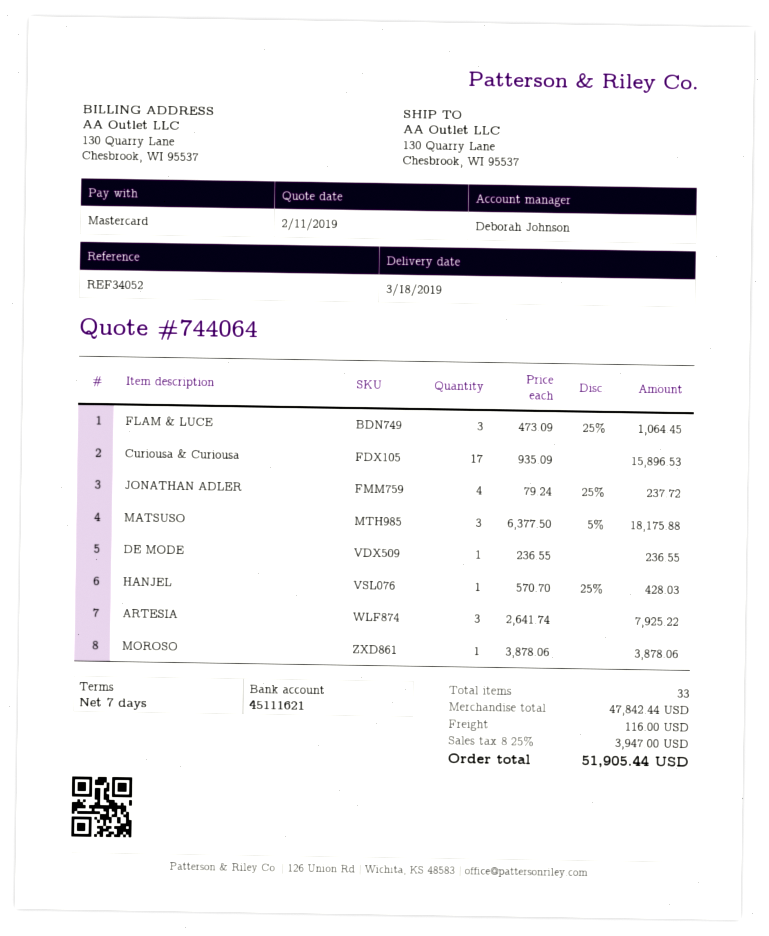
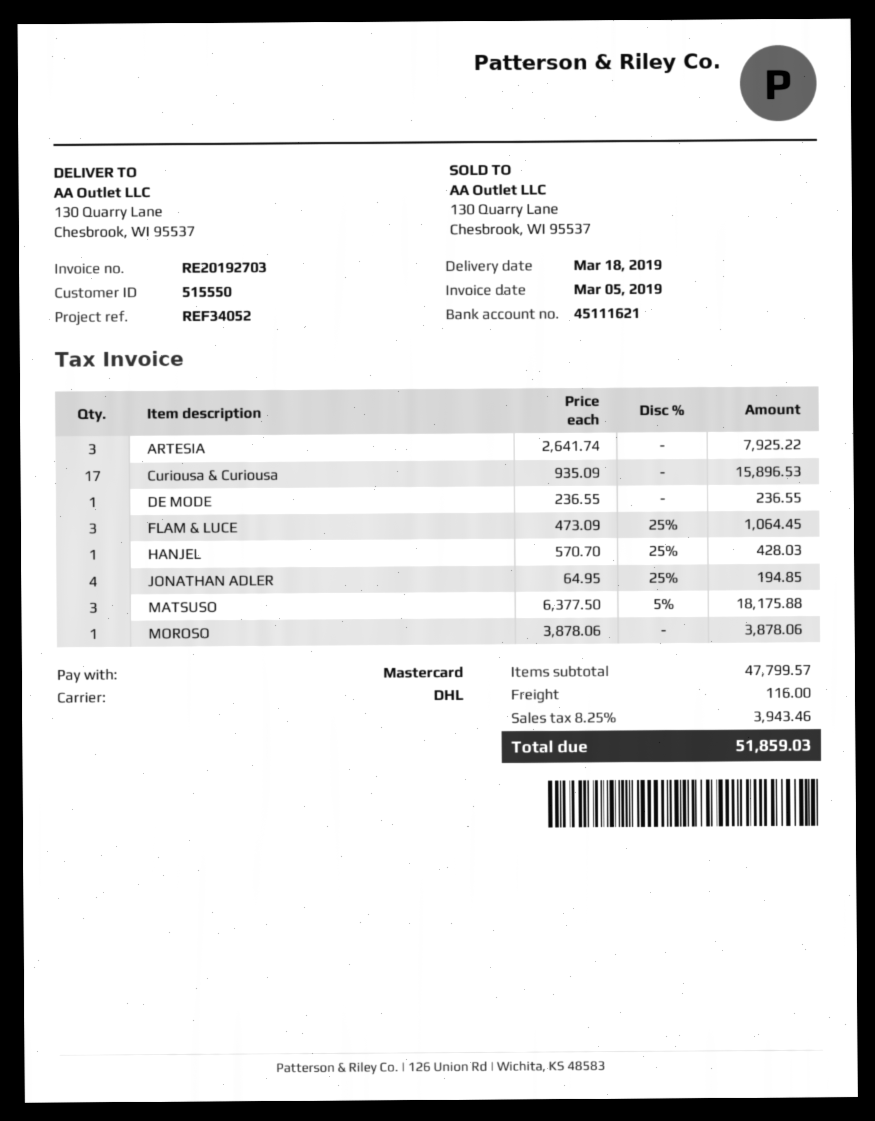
JONATHAN ADLER: 4 x 79.24 - 25% = 237.72 -> 4 x 64.95 - 25% = 194.85
subtotal: 47842.44 -> 47799.57
tax: 8.25% = 3947.00 -> 8.25% = 3943.46
total: 51905.44 -> 51859.03

